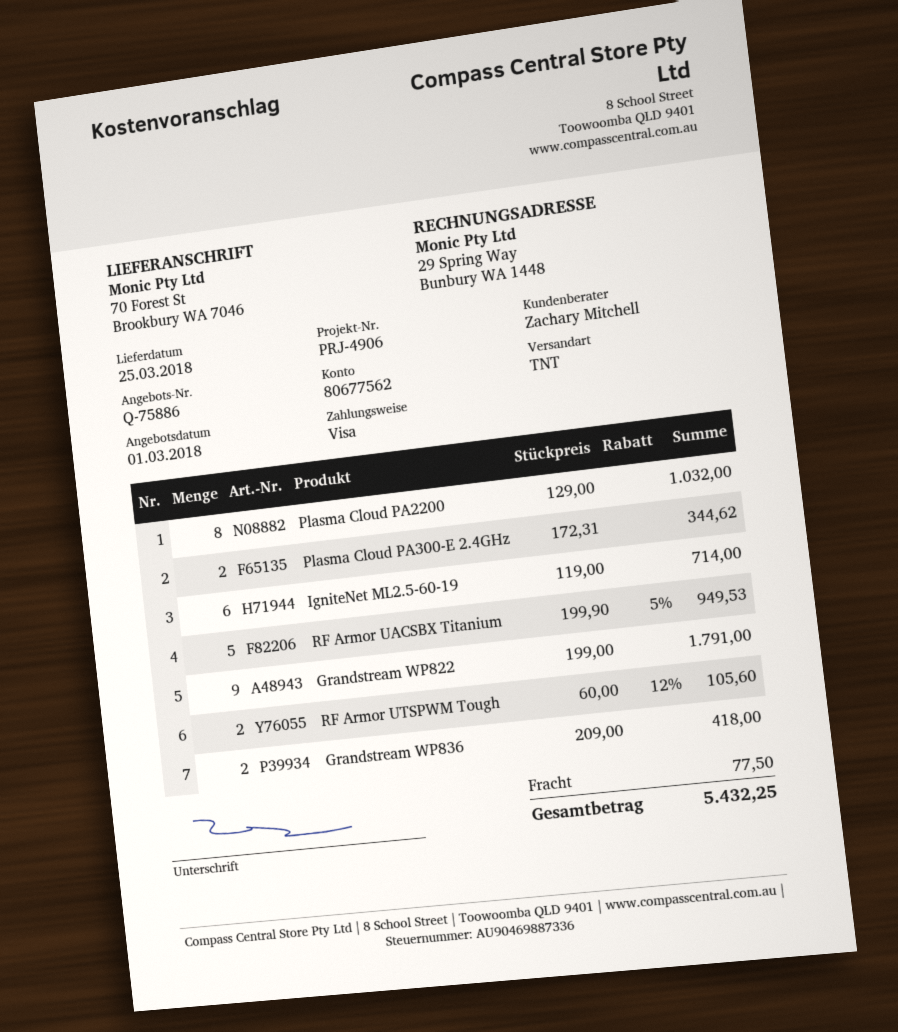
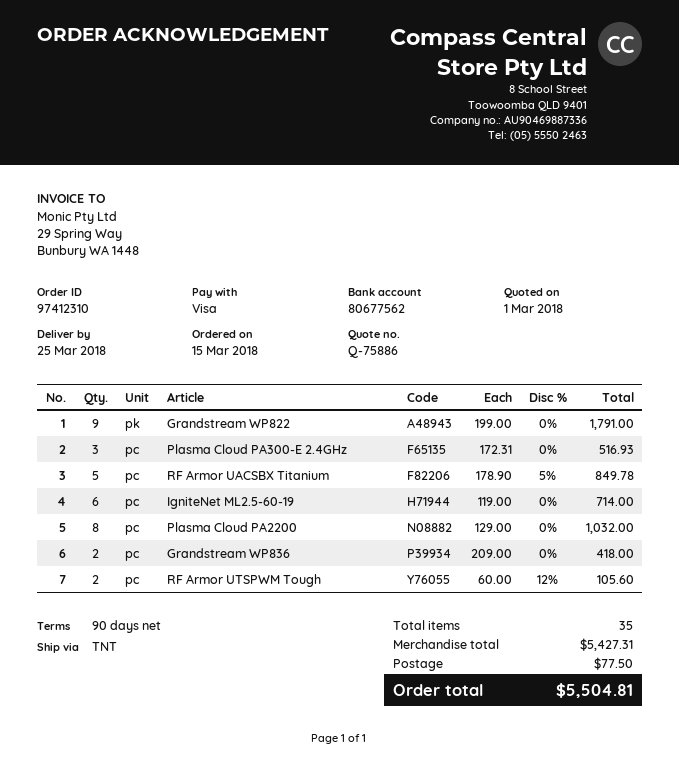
Plasma Cloud PA300-E 2.4GHz: 2 x 172.31 = 344.62 -> 3 x 172.31 = 516.93
RF Armor UACSBX Titanium: 5 x 199.90 - 5% = 949.53 -> 5 x 178.90 - 5% = 849.78
total: 5432.25 -> 5504.81

